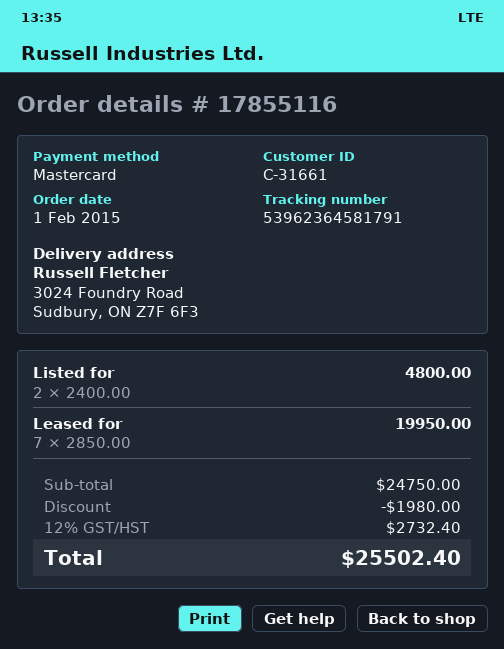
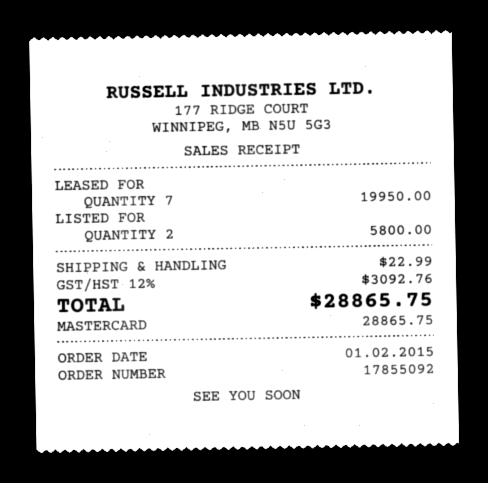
order number: 17855116 -> 17855092
Listed for: 2 for 4800.00 -> 2 for 5800.00
discount: 1980.00 -> none
shipping: none -> 22.99
tax: 12% = 2732.40 -> 12% = 3092.76
total: 25502.40 -> 28865.75

